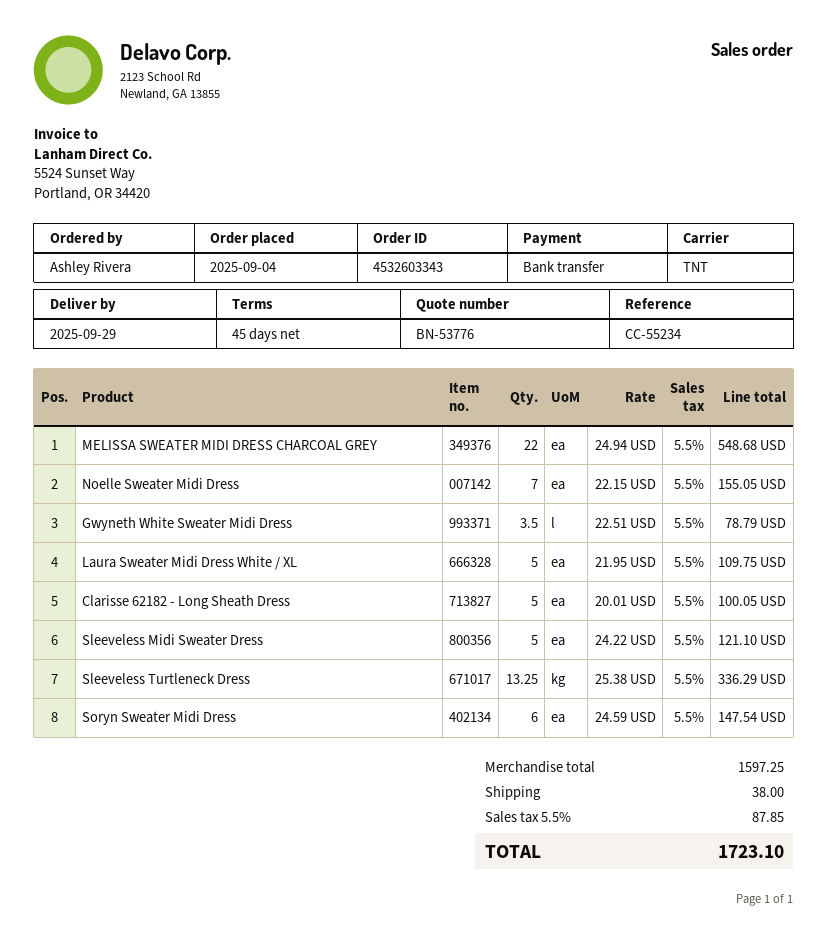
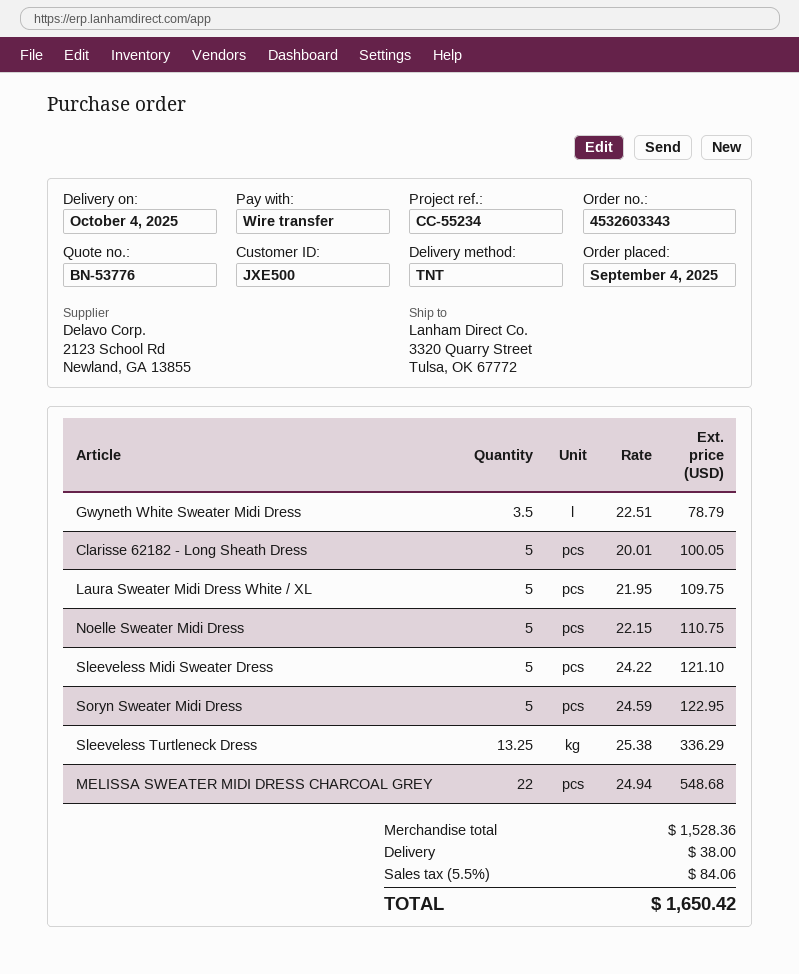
delivery date: 2025-09-29 -> 2025-10-04
Noelle Sweater Midi Dress: 7 x 22.15 = 155.05 -> 5 x 22.15 = 110.75
Soryn Sweater Midi Dress: 6 x 24.59 = 147.54 -> 5 x 24.59 = 122.95
subtotal: 1597.25 -> 1528.36
tax: 5.5% = 87.85 -> 5.5% = 84.06
total: 1723.10 -> 1650.42

